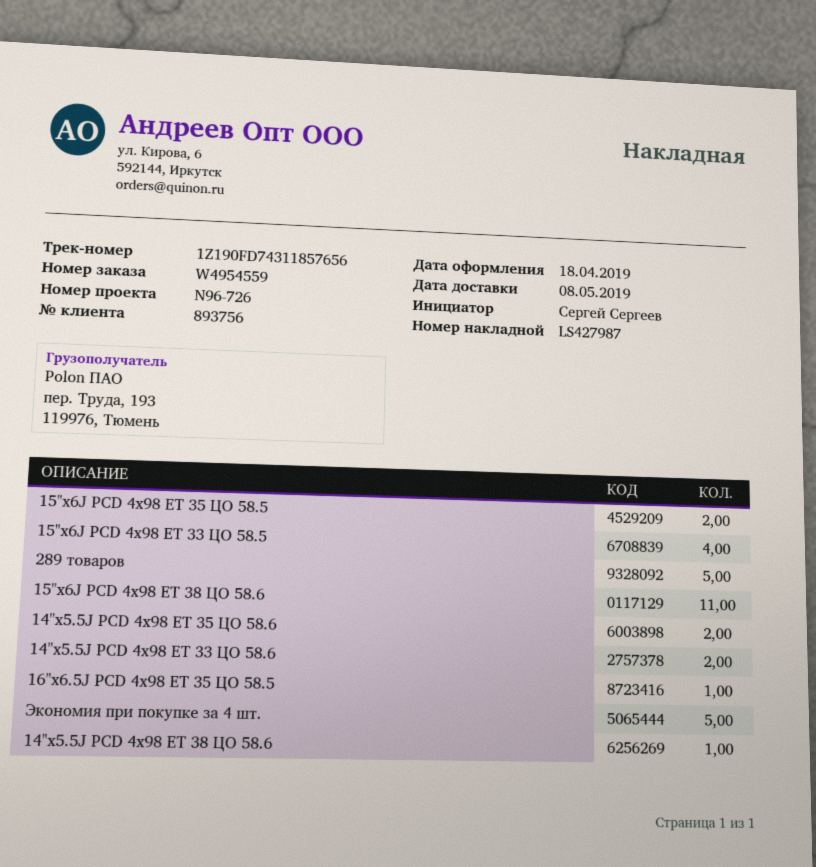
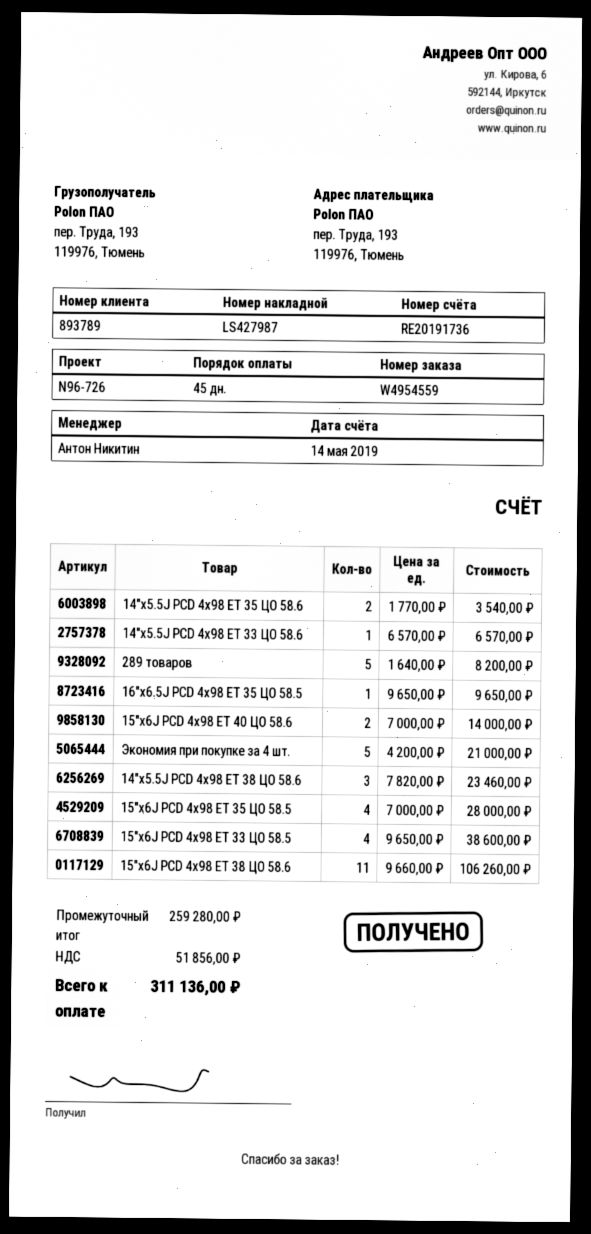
customer number: 893756 -> 893789
15"x6J PCD 4x98 ЕТ 35 ЦО 58.5: 2 -> 4
14"x5.5J PCD 4x98 ЕТ 33 ЦО 58.6: 2 -> 1
14"x5.5J PCD 4x98 ЕТ 38 ЦО 58.6: 1 -> 3
15"x6J PCD 4x98 ЕТ 40 ЦО 58.6: none -> 2

